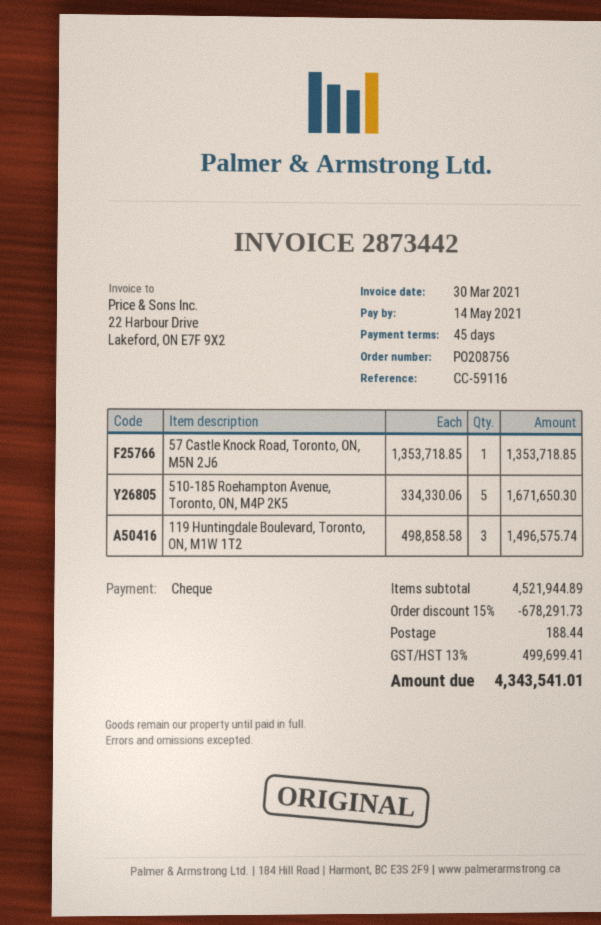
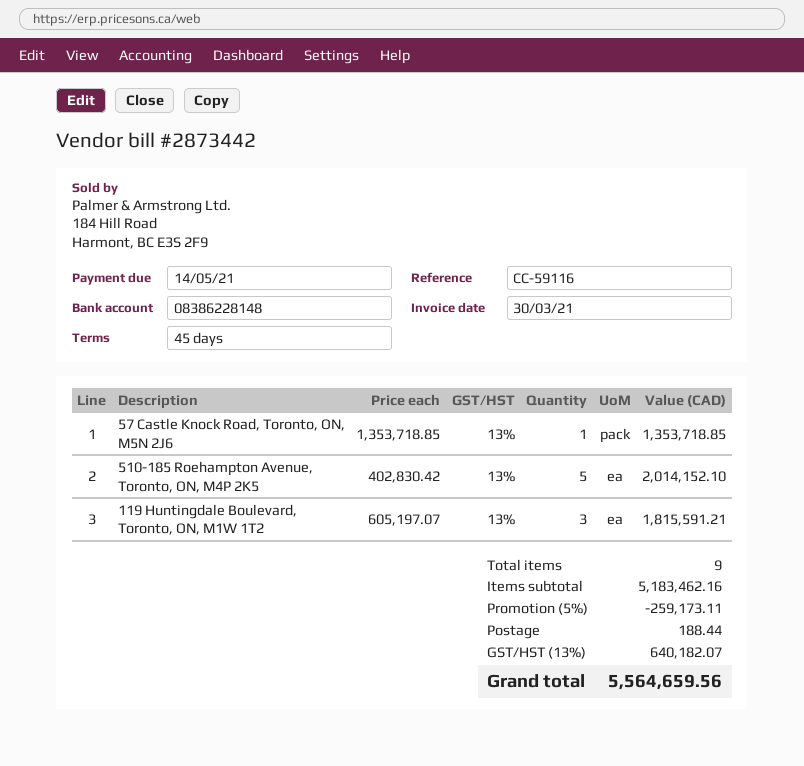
510-185 Roehampton Avenue, Toronto, ON, M4P 2K5: 5 x 334330.06 = 1671650.30 -> 5 x 402830.42 = 2014152.10
119 Huntingdale Boulevard, Toronto, ON, M1W 1T2: 3 x 498858.58 = 1496575.74 -> 3 x 605197.07 = 1815591.21
subtotal: 4521944.89 -> 5183462.16
discount: 15% = 678291.73 -> 5% = 259173.11
tax: 13% = 499699.41 -> 13% = 640182.07
total: 4343541.01 -> 5564659.56

